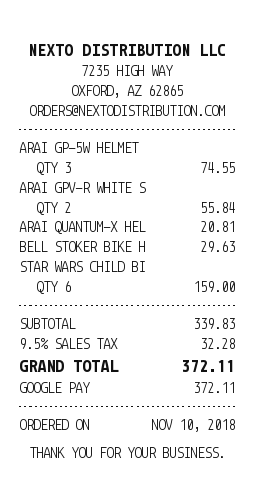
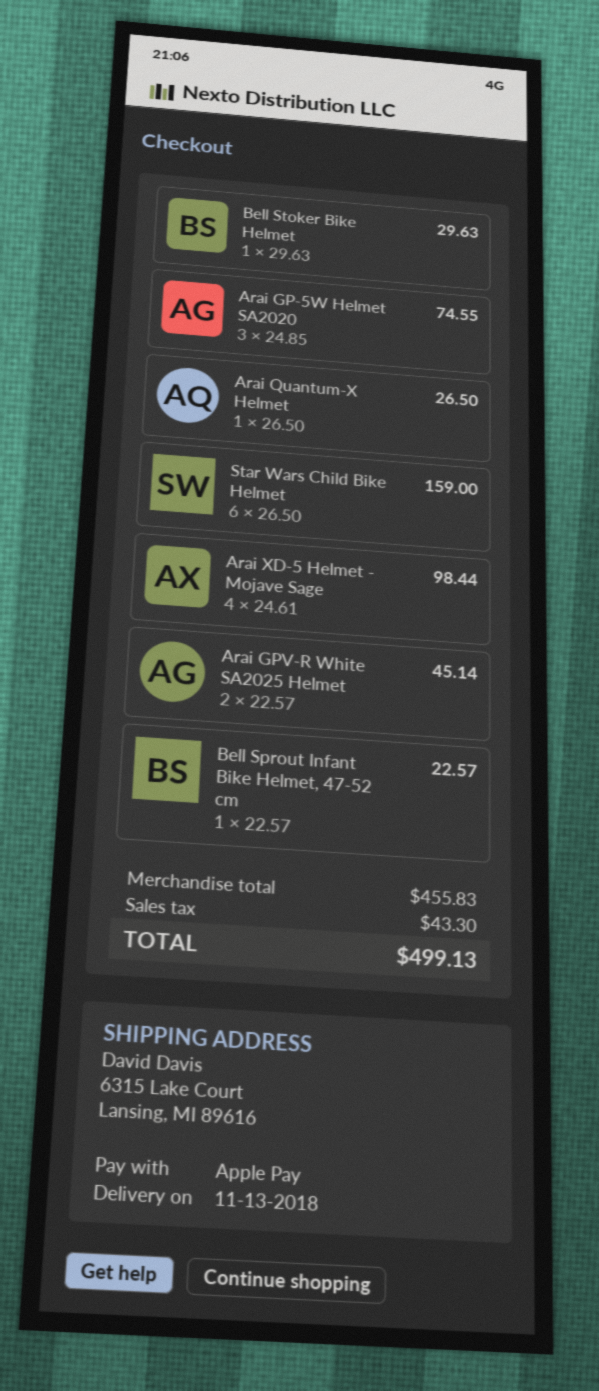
payment method: Google Pay -> Apple Pay
ARAI GPV-R WHITE S: 2 for 55.84 -> 2 for 45.14
ARAI QUANTUM-X HEL: 1 for 20.81 -> 1 for 26.50
Arai XD-5 Helmet - Mojave Sage: none -> 4 for 98.44
Bell Sprout Infant Bike Helmet, 47-52 cm: none -> 1 for 22.57
subtotal: 339.83 -> 455.83
tax: 32.28 -> 43.30
total: 372.11 -> 499.13

